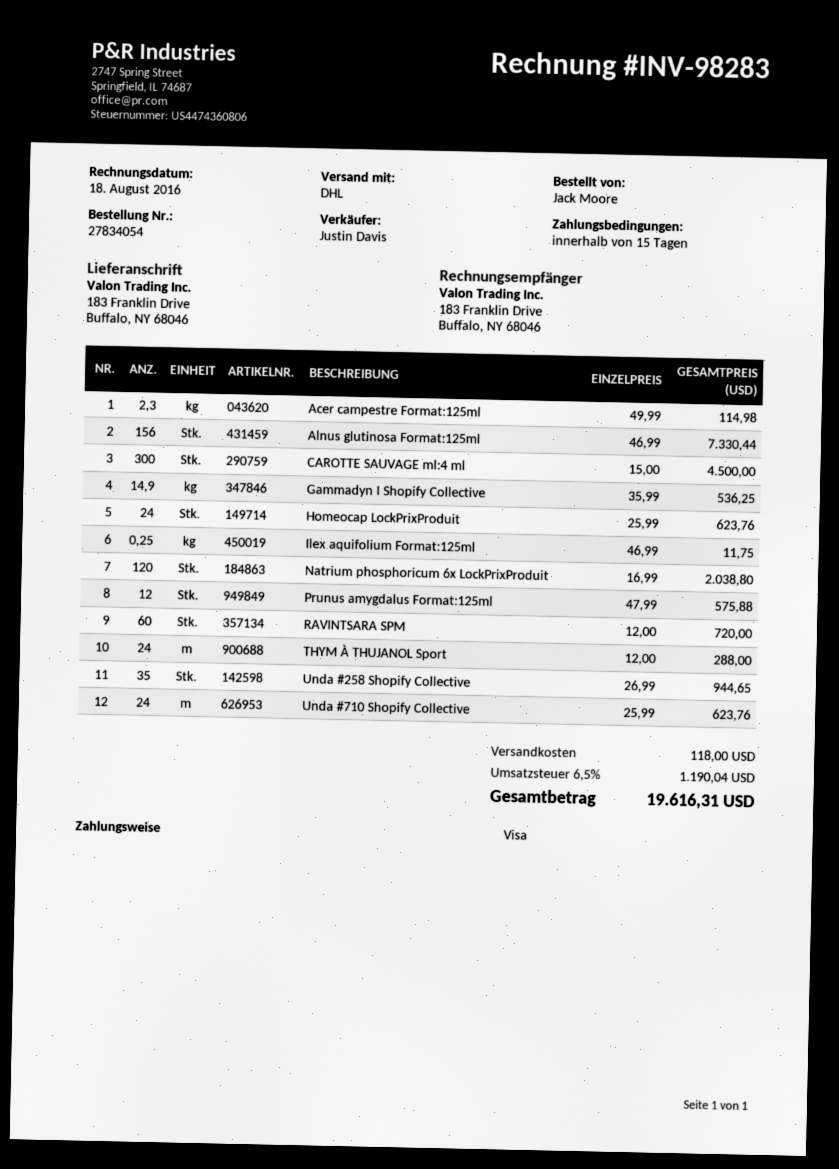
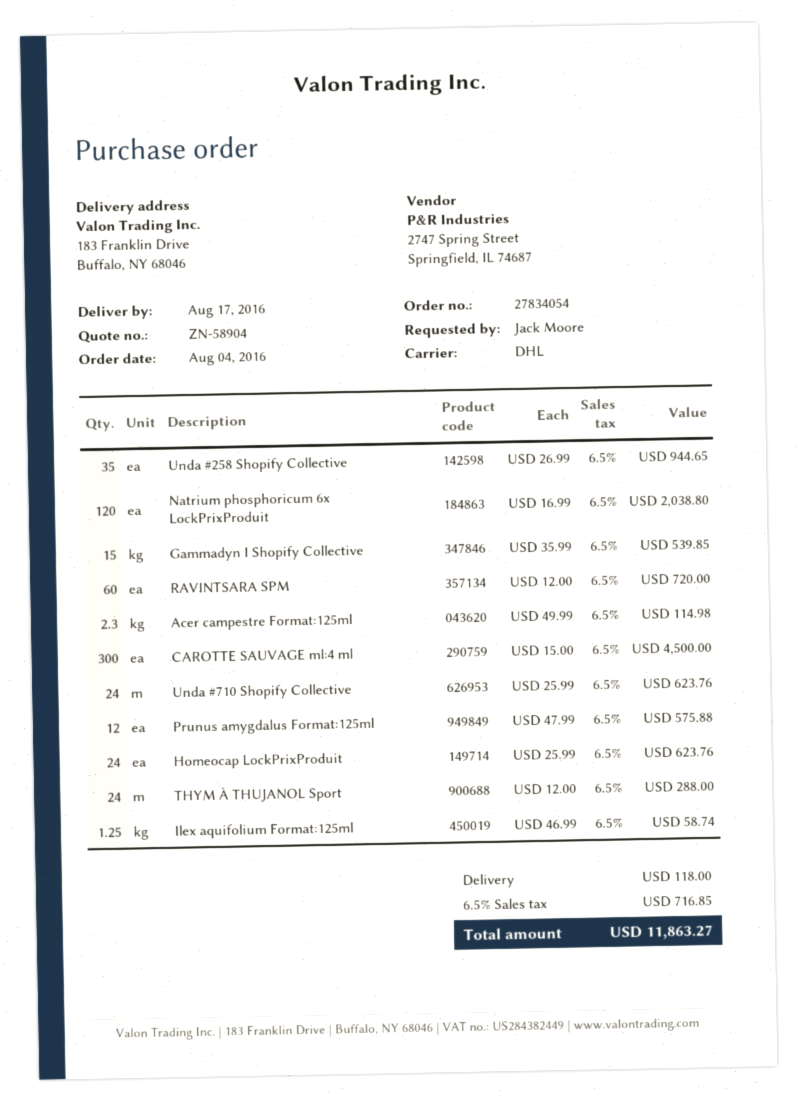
Alnus glutinosa Format:125ml: 156 x 46.99 = 7330.44 -> none
Gammadyn I Shopify Collective: 14.9 x 35.99 = 536.25 -> 15 x 35.99 = 539.85
Ilex aquifolium Format:125ml: 0.25 x 46.99 = 11.75 -> 1.25 x 46.99 = 58.74
tax: 6.5% = 1190.04 -> 6.5% = 716.85
total: 19616.31 -> 11863.27

